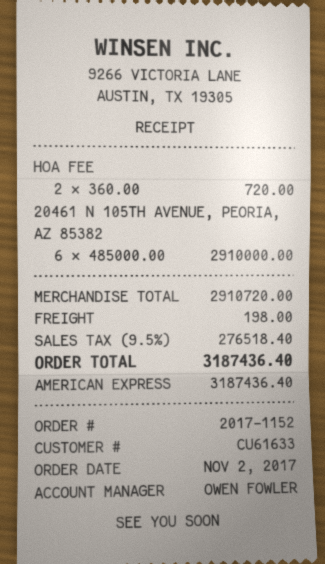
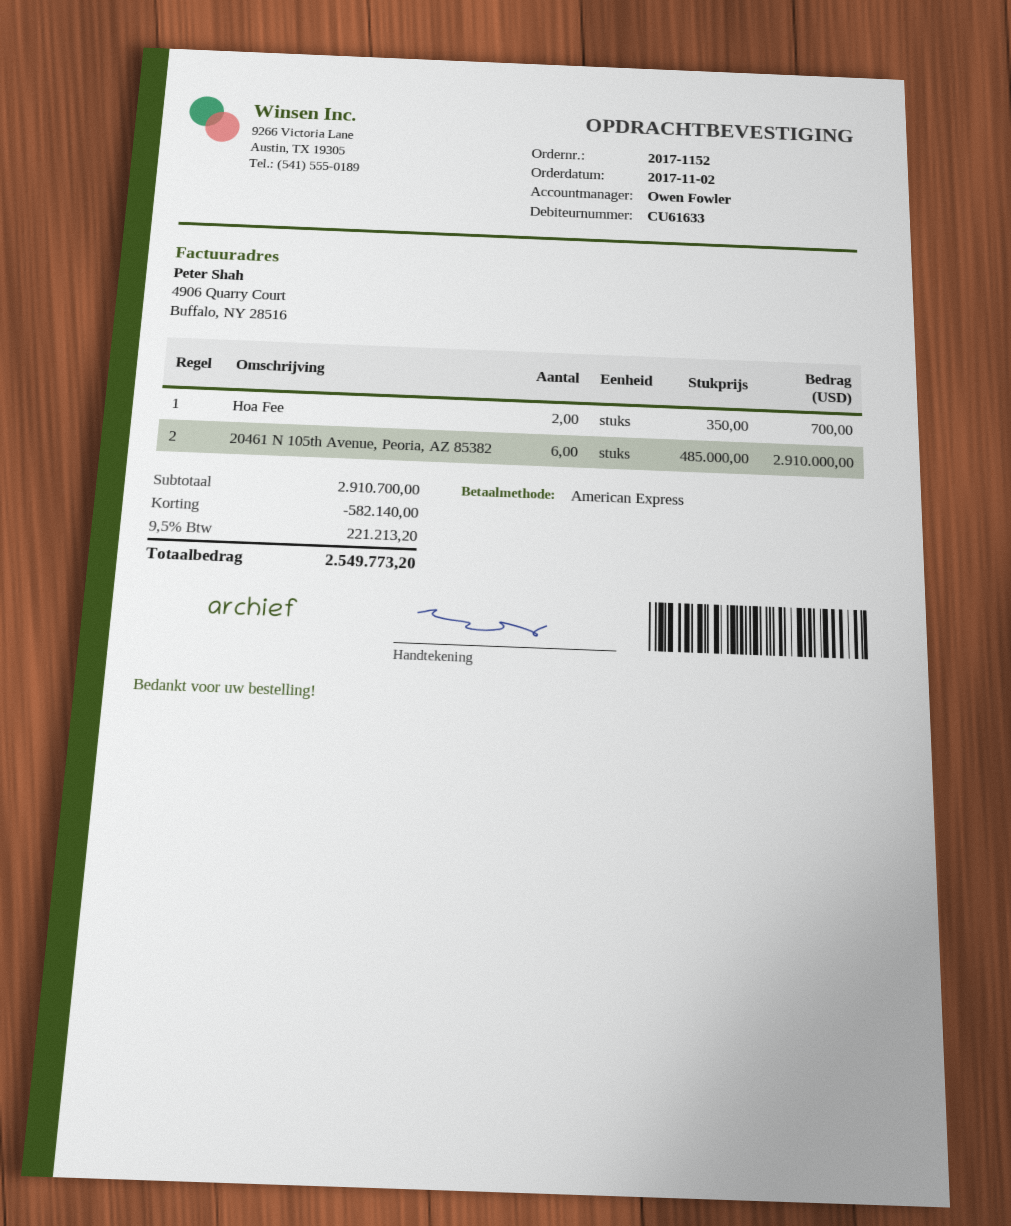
HOA FEE: 2 x 360.00 = 720.00 -> 2 x 350.00 = 700.00
subtotal: 2910720.00 -> 2910700.00
discount: none -> 582140.00
shipping: 198.00 -> none
tax: 9.5% = 276518.40 -> 9.5% = 221213.20
total: 3187436.40 -> 2549773.20

